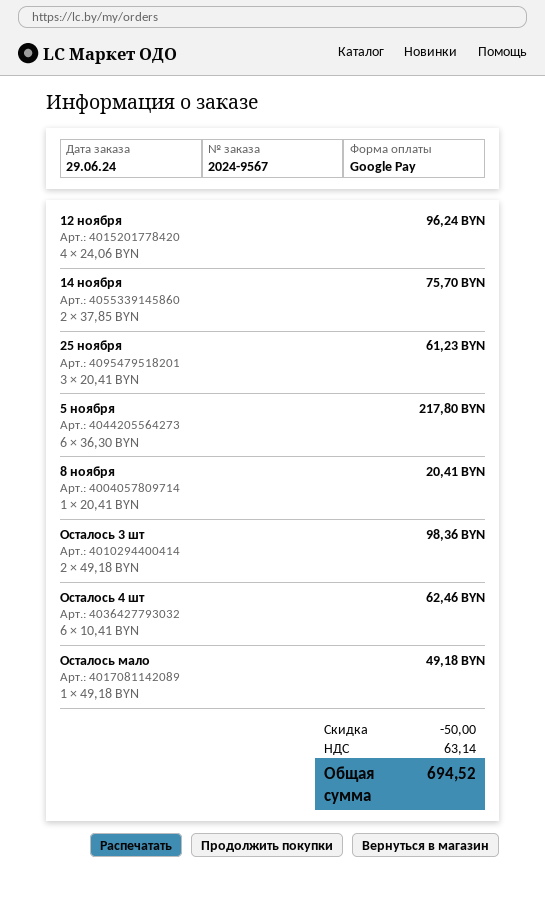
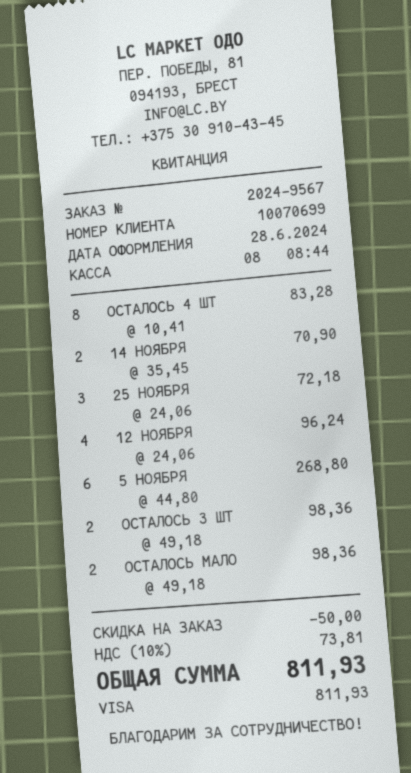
order date: 2024-06-29 -> 2024-06-28
payment method: Google Pay -> Visa
14 ноября: 2 x 37.85 = 75.70 -> 2 x 35.45 = 70.90
25 ноября: 3 x 20.41 = 61.23 -> 3 x 24.06 = 72.18
5 ноября: 6 x 36.30 = 217.80 -> 6 x 44.80 = 268.80
8 ноября: 1 x 20.41 = 20.41 -> none
Осталось 4 шт: 6 x 10.41 = 62.46 -> 8 x 10.41 = 83.28
Осталось мало: 1 x 49.18 = 49.18 -> 2 x 49.18 = 98.36
tax: 63.14 -> 73.81
total: 694.52 -> 811.93

